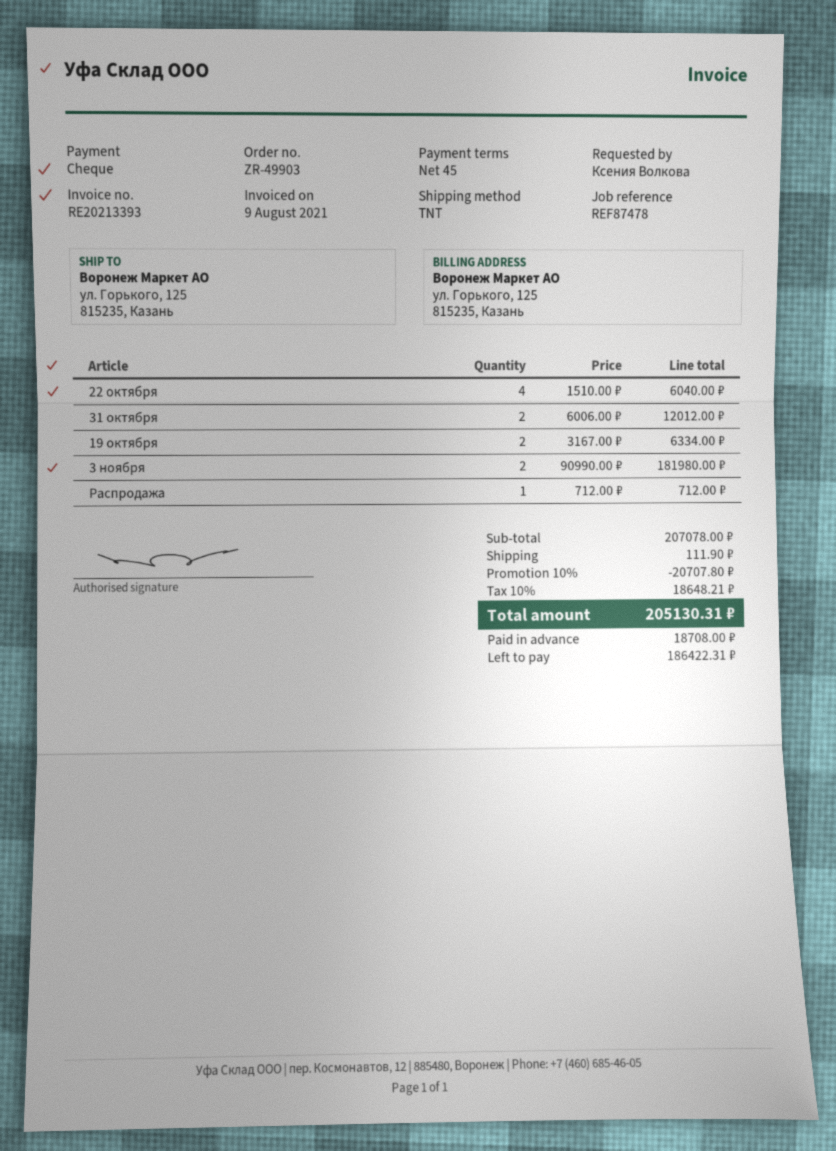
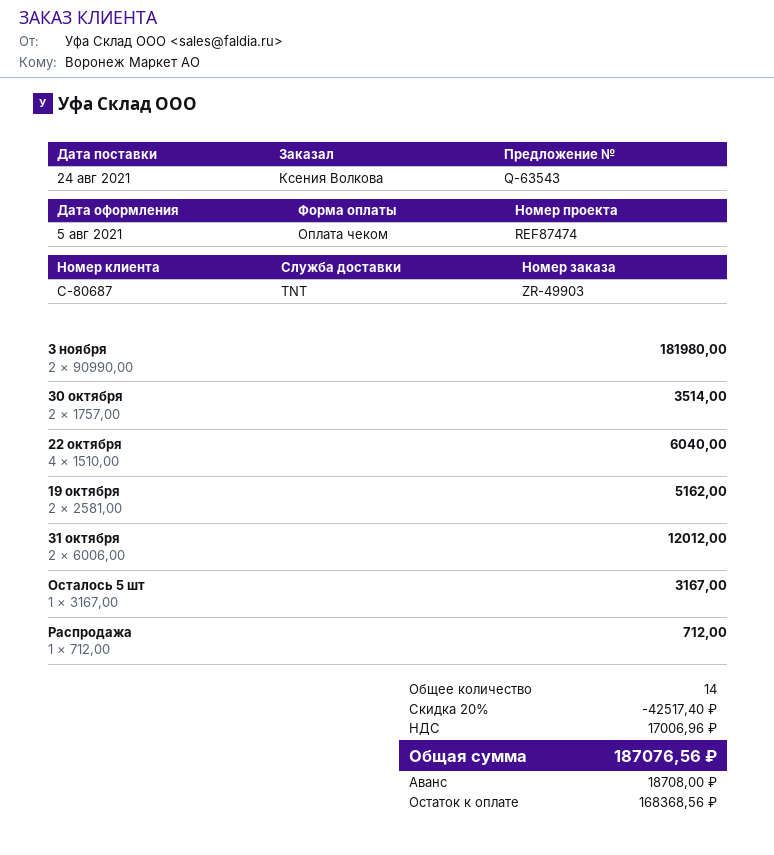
reference: REF87478 -> REF87474
19 октября: 2 x 3167.00 = 6334.00 -> 2 x 2581.00 = 5162.00
30 октября: none -> 2 x 1757.00 = 3514.00
Осталось 5 шт: none -> 1 x 3167.00 = 3167.00
discount: 10% = 20707.80 -> 20% = 42517.40
shipping: 111.90 -> none
tax: 18648.21 -> 17006.96
total: 205130.31 -> 187076.56
balance: 186422.31 -> 168368.56

